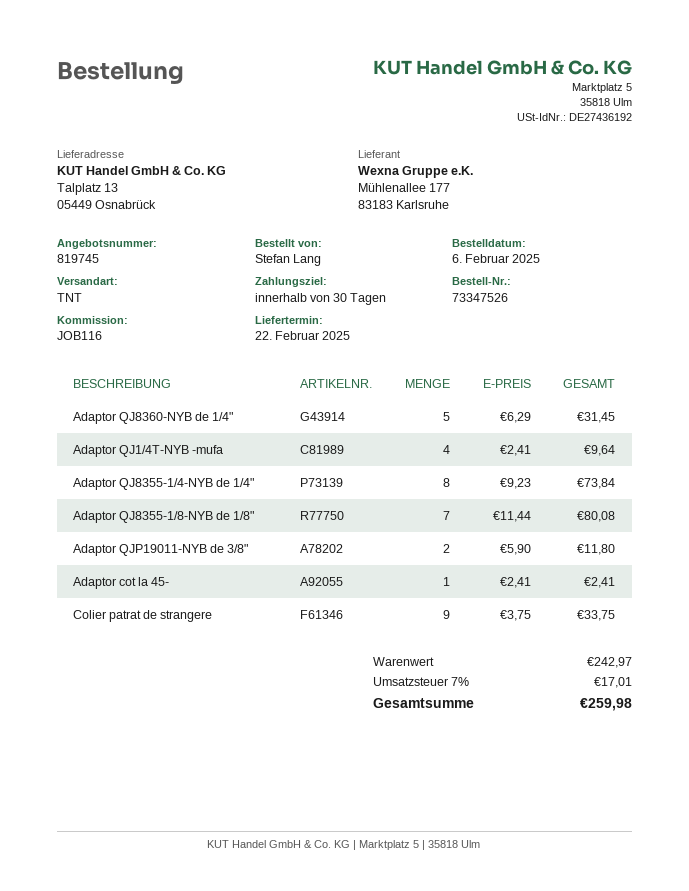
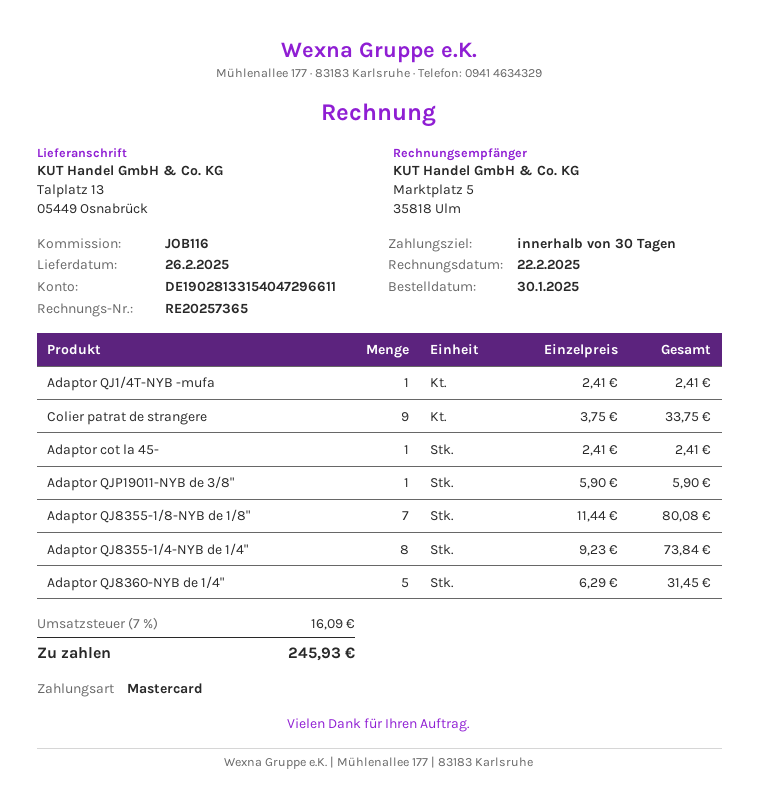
order date: 2025-02-06 -> 2025-01-30
delivery date: 2025-02-22 -> 2025-02-26
Adaptor QJ1/4T-NYB -mufa: 4 x 2.41 = 9.64 -> 1 x 2.41 = 2.41
Adaptor QJP19011-NYB de 3/8": 2 x 5.90 = 11.80 -> 1 x 5.90 = 5.90
tax: 7% = 17.01 -> 7% = 16.09
total: 259.98 -> 245.93

